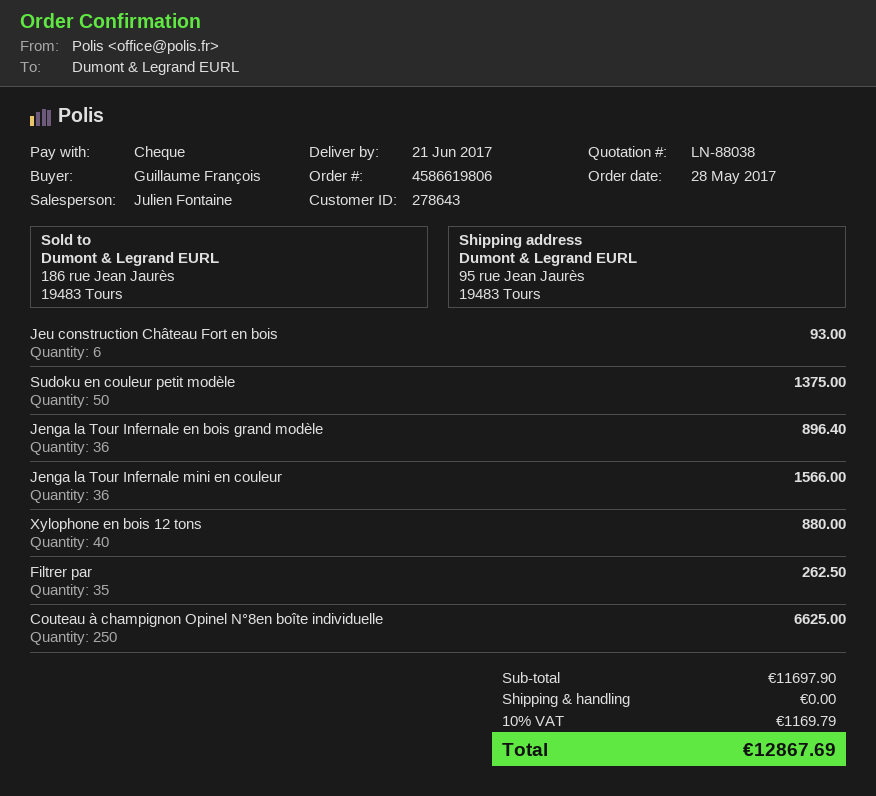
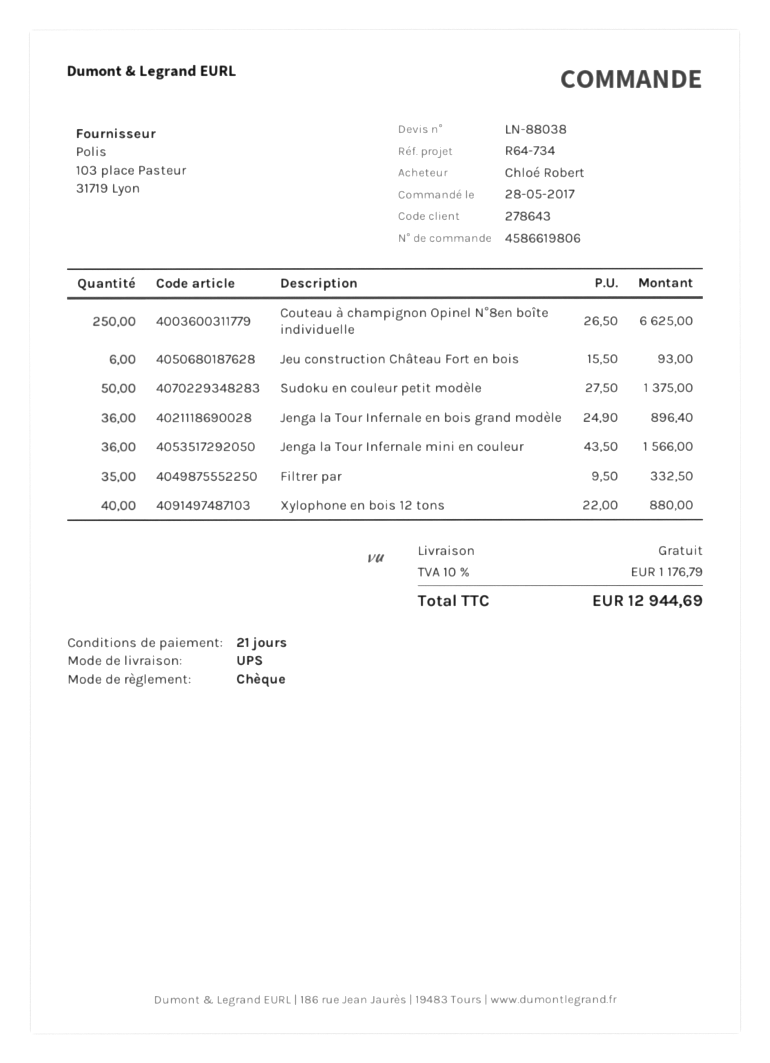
ordered by: Guillaume François -> Chloé Robert
Filtrer par: 35 for 262.50 -> 35 for 332.50
tax: 10% = 1169.79 -> 10% = 1176.79
total: 12867.69 -> 12944.69

